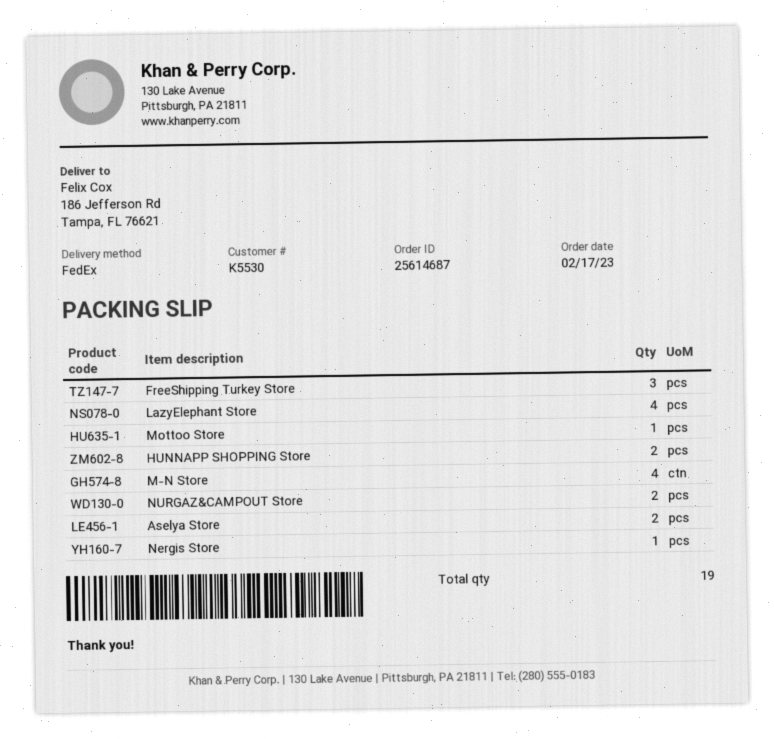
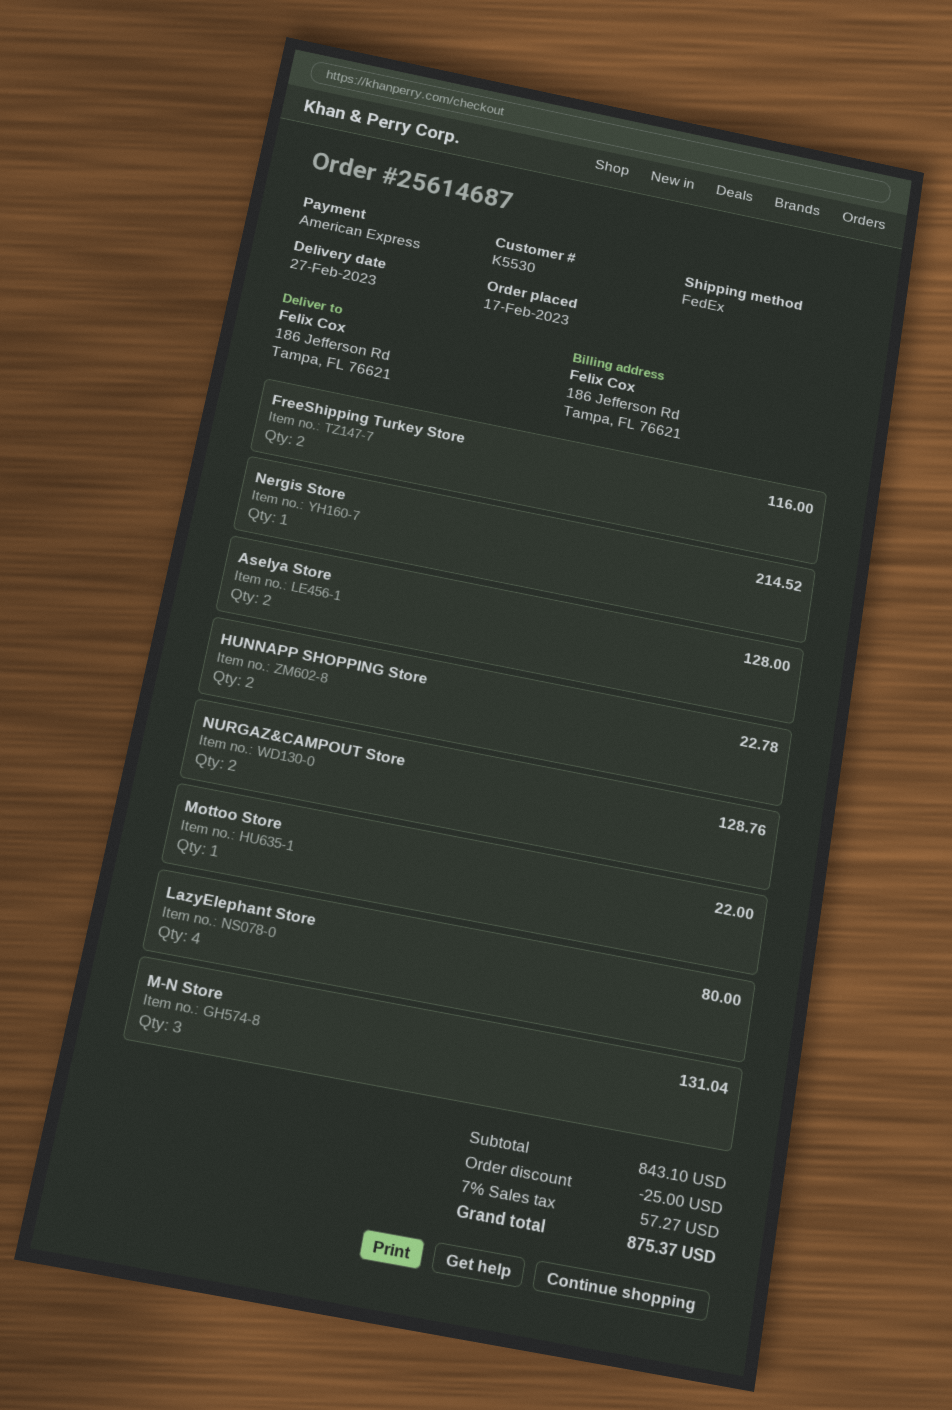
FreeShipping Turkey Store: 3 -> 2
M-N Store: 4 -> 3

